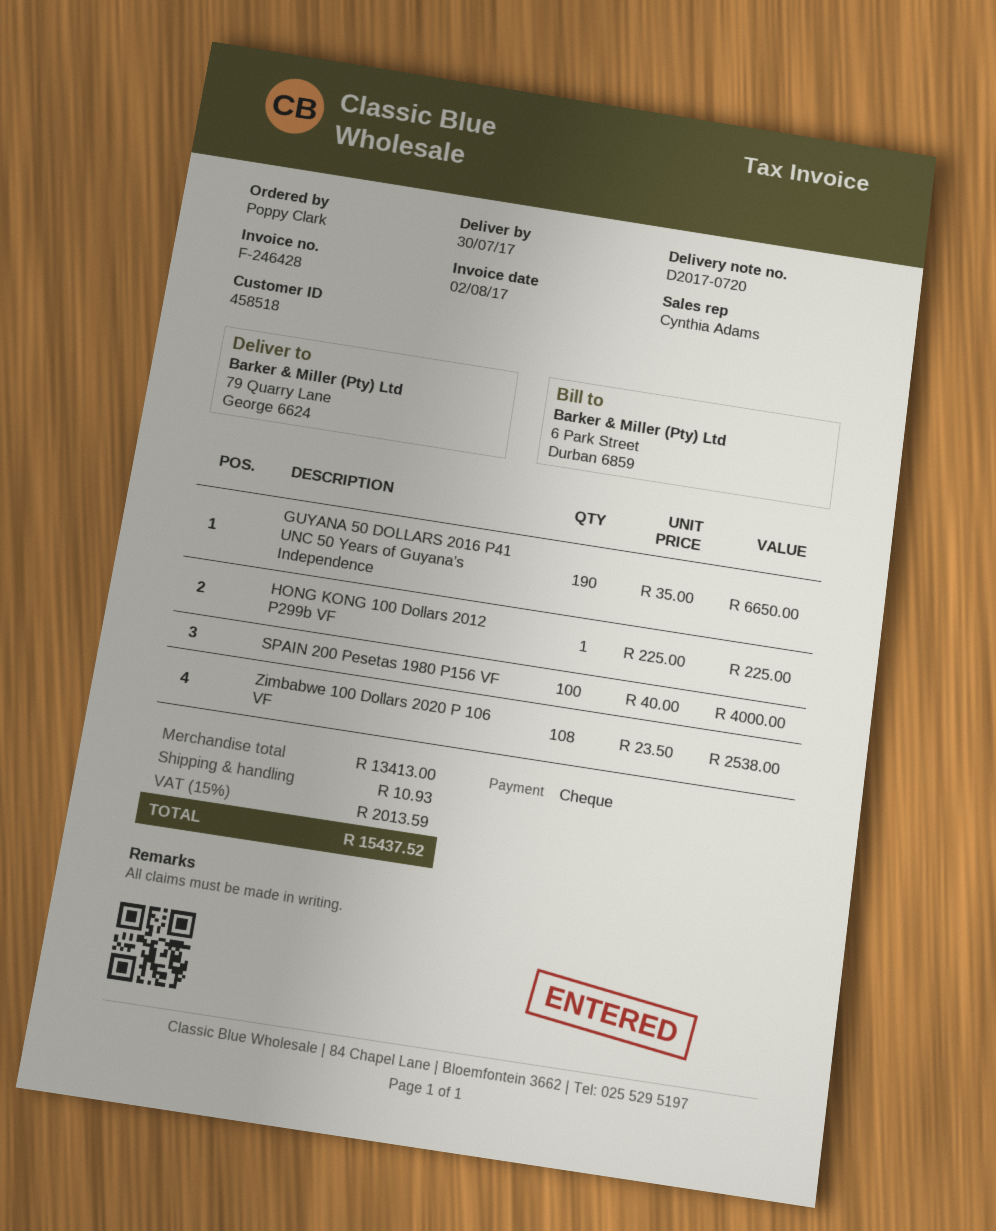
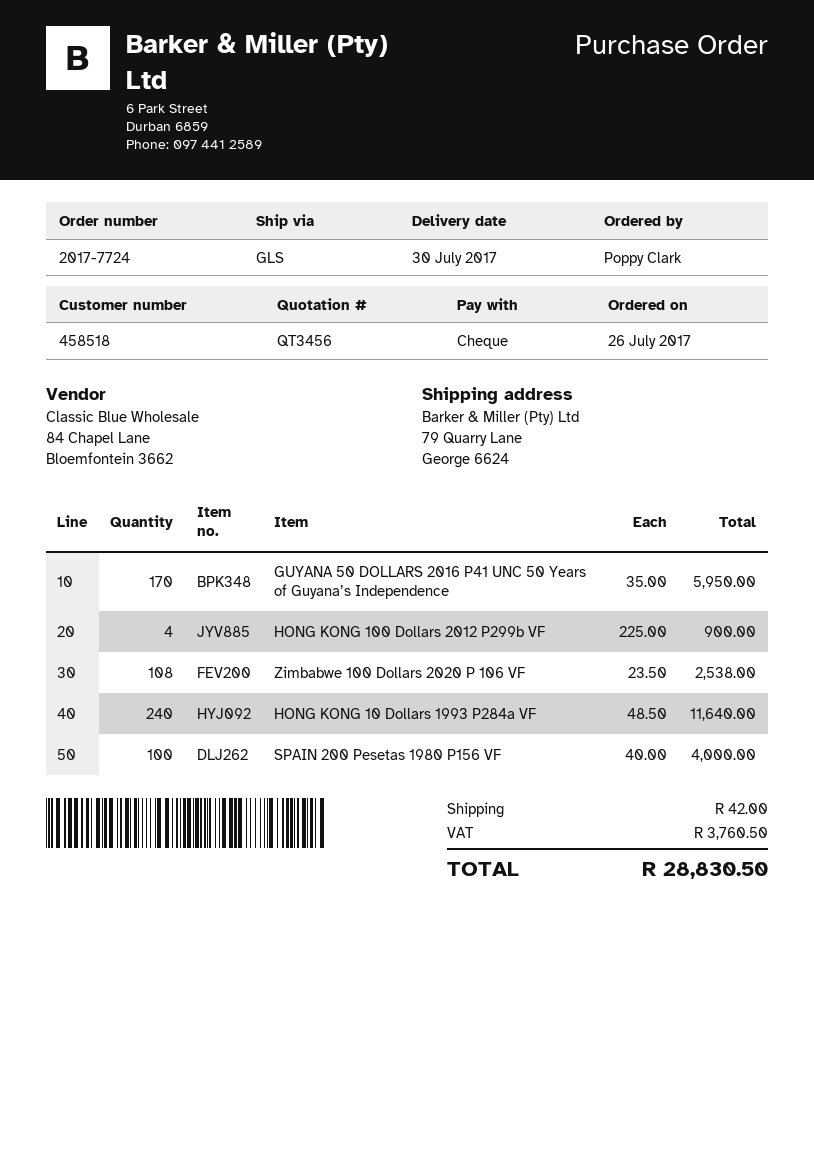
GUYANA 50 DOLLARS 2016 P41 UNC 50 Years of Guyana’s Independence: 190 x 35.00 = 6650.00 -> 170 x 35.00 = 5950.00
HONG KONG 100 Dollars 2012 P299b VF: 1 x 225.00 = 225.00 -> 4 x 225.00 = 900.00
HONG KONG 10 Dollars 1993 P284a VF: none -> 240 x 48.50 = 11640.00
shipping: 10.93 -> 42.00
tax: 2013.59 -> 3760.50
total: 15437.52 -> 28830.50

